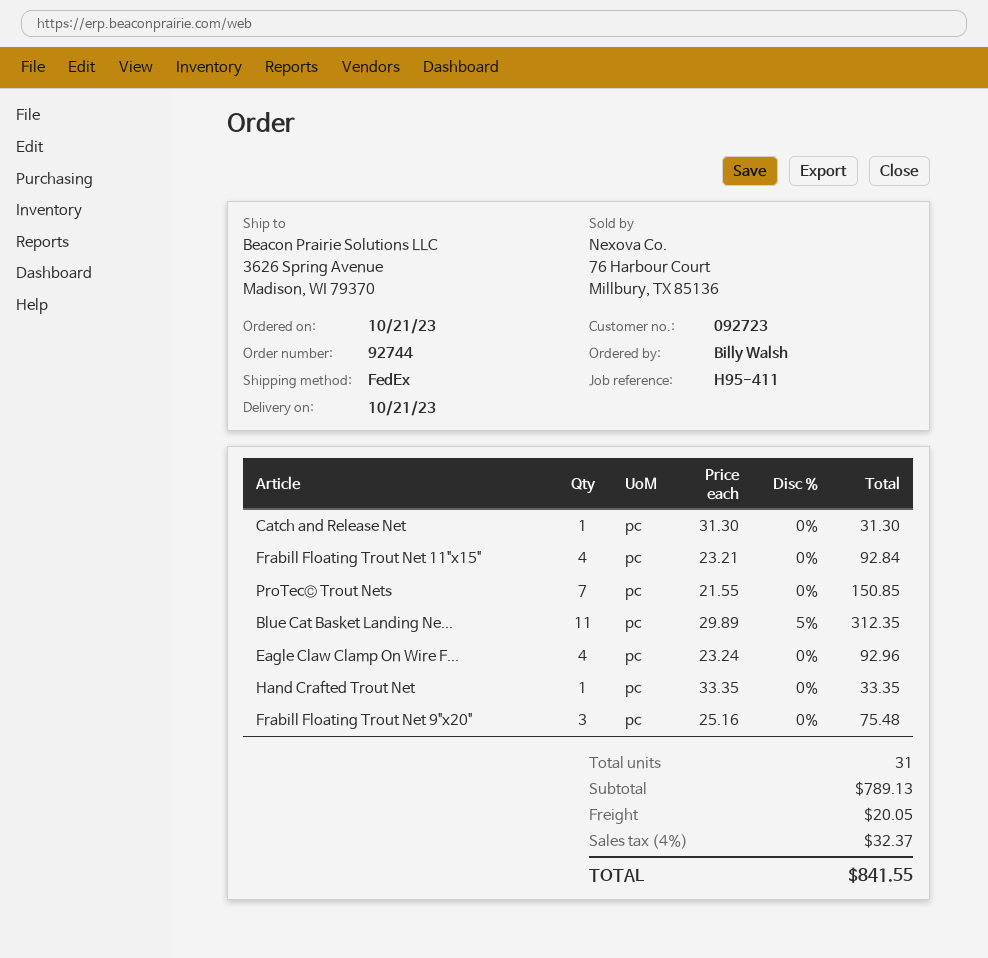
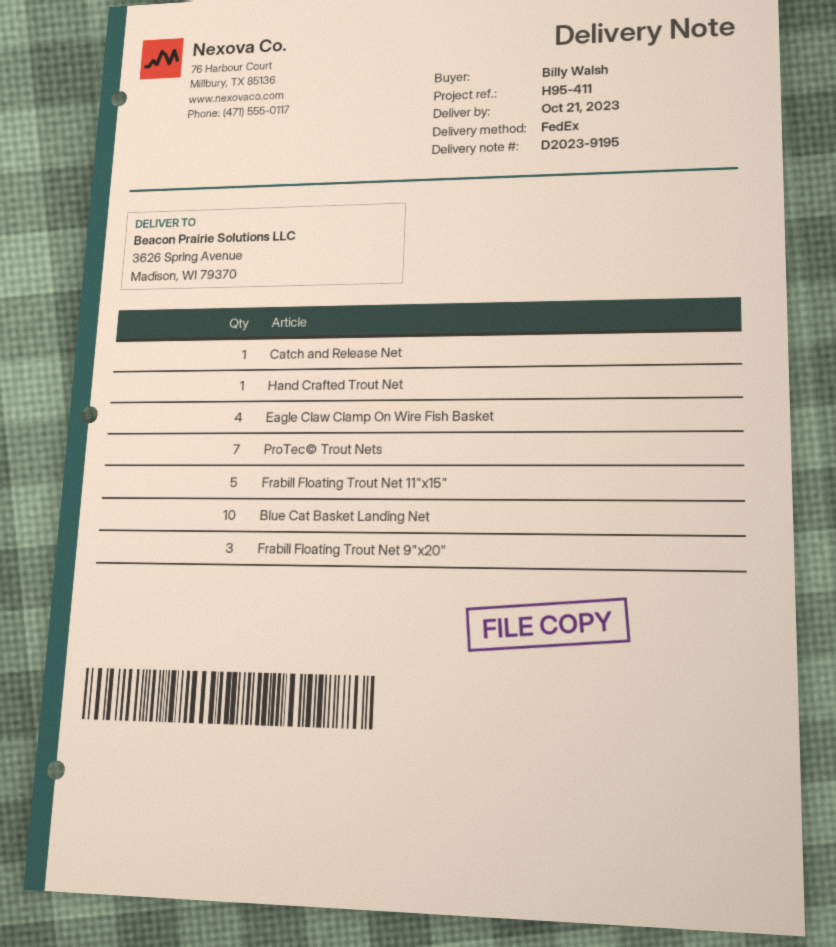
Frabill Floating Trout Net 11"x15": 4 -> 5
Blue Cat Basket Landing Ne...: 11 -> 10

